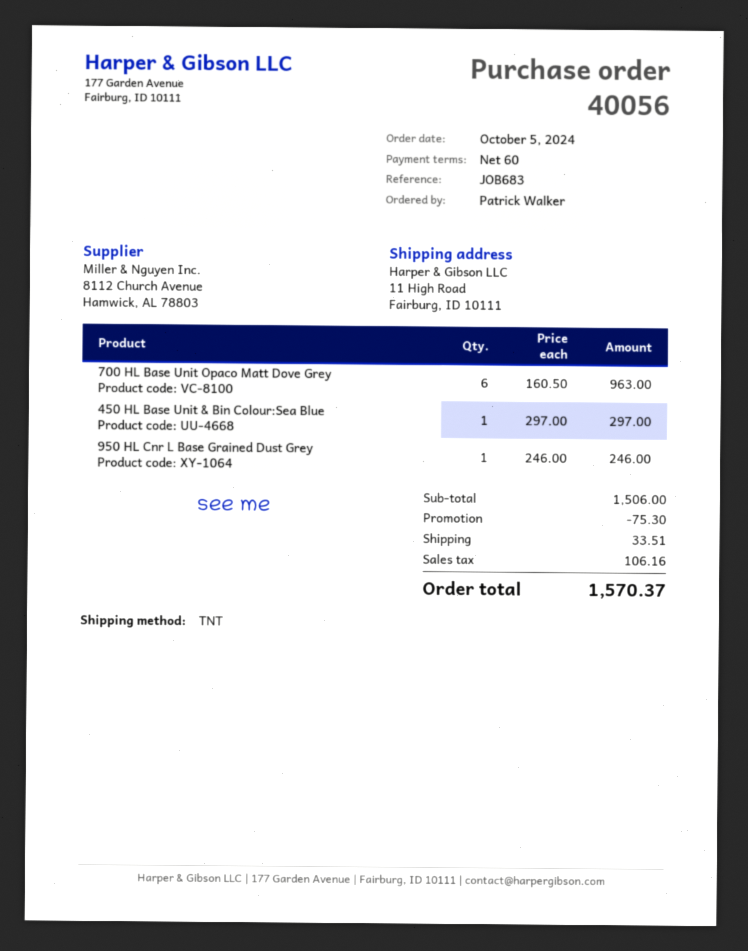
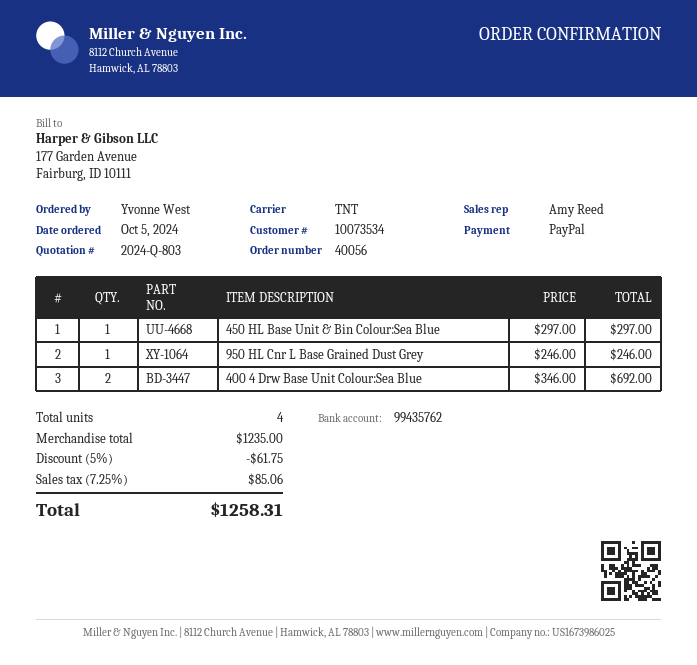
ordered by: Patrick Walker -> Yvonne West
700 HL Base Unit Opaco Matt Dove Grey: 6 x 160.50 = 963.00 -> none
400 4 Drw Base Unit Colour:Sea Blue: none -> 2 x 346.00 = 692.00
subtotal: 1506.00 -> 1235.00
discount: 75.30 -> 61.75
shipping: 33.51 -> none
tax: 106.16 -> 85.06
total: 1570.37 -> 1258.31

